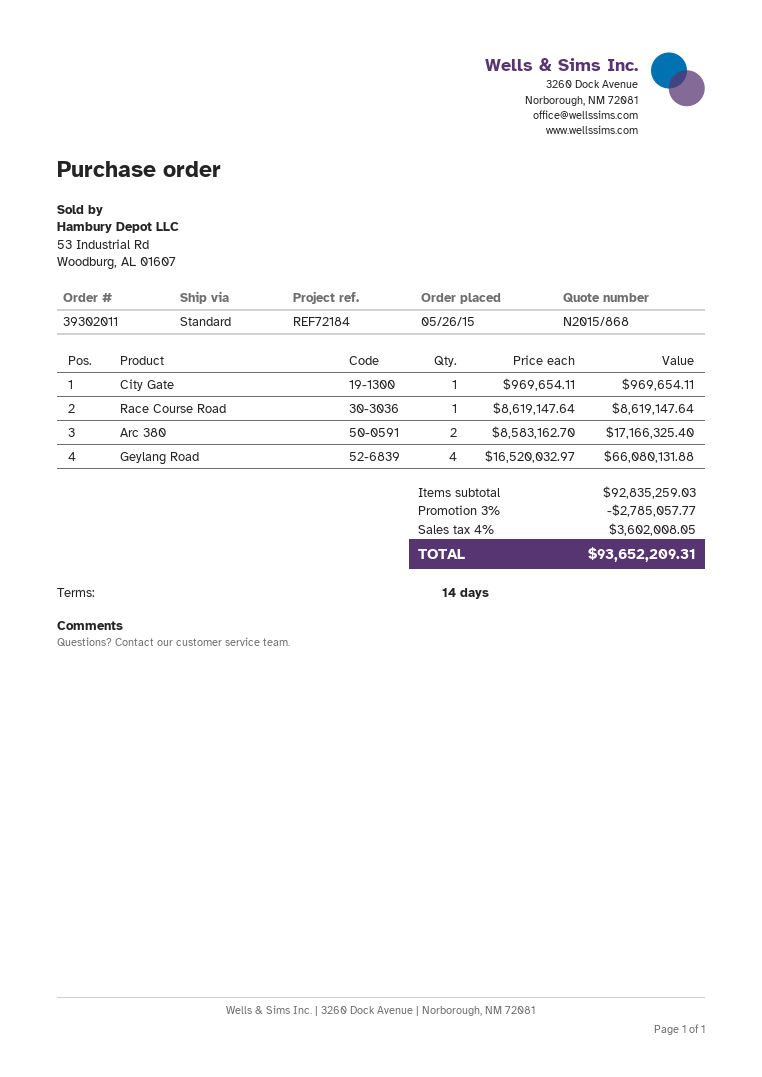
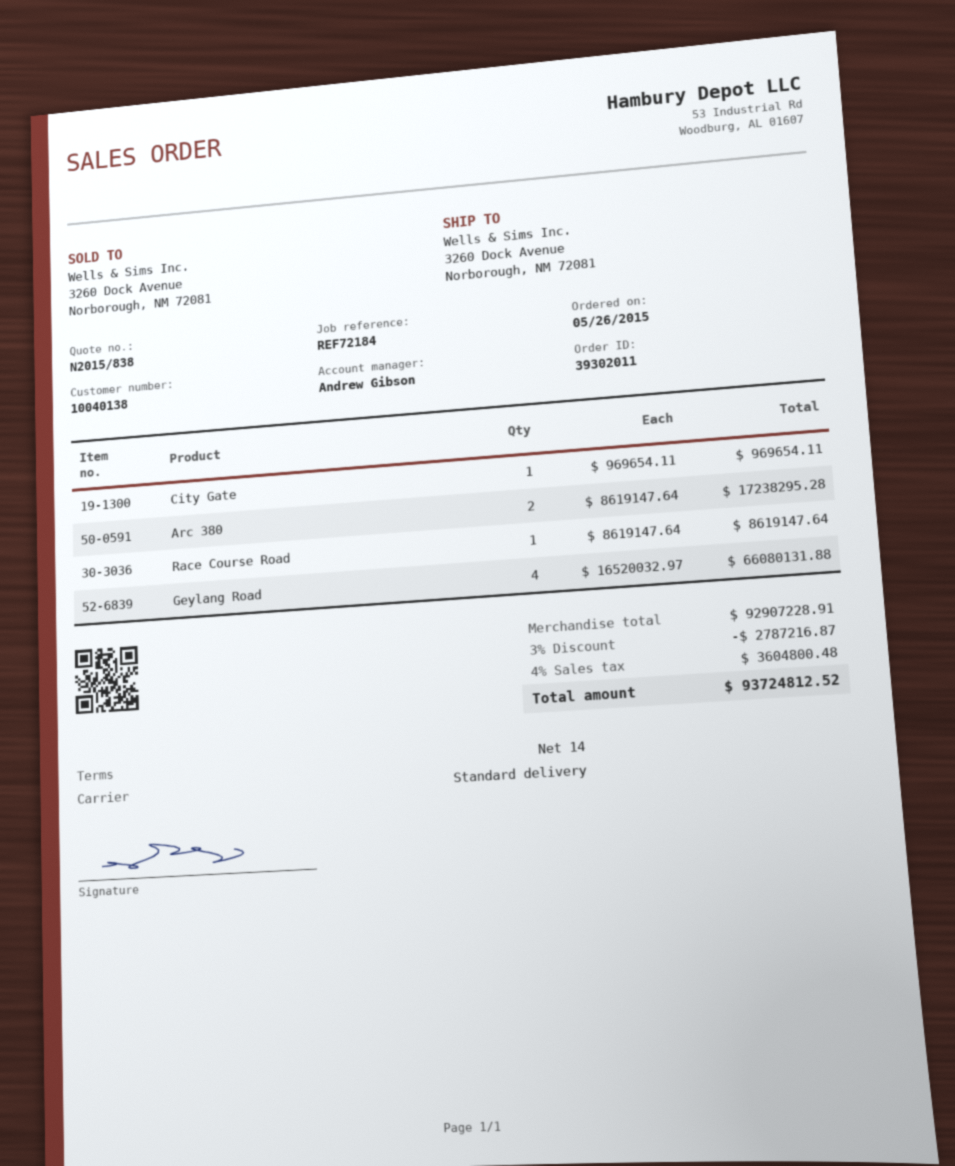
quote number: N2015/868 -> N2015/838
Arc 380: 2 x 8583162.70 = 17166325.40 -> 2 x 8619147.64 = 17238295.28
subtotal: 92835259.03 -> 92907228.91
discount: 3% = 2785057.77 -> 3% = 2787216.87
tax: 4% = 3602008.05 -> 4% = 3604800.48
total: 93652209.31 -> 93724812.52

